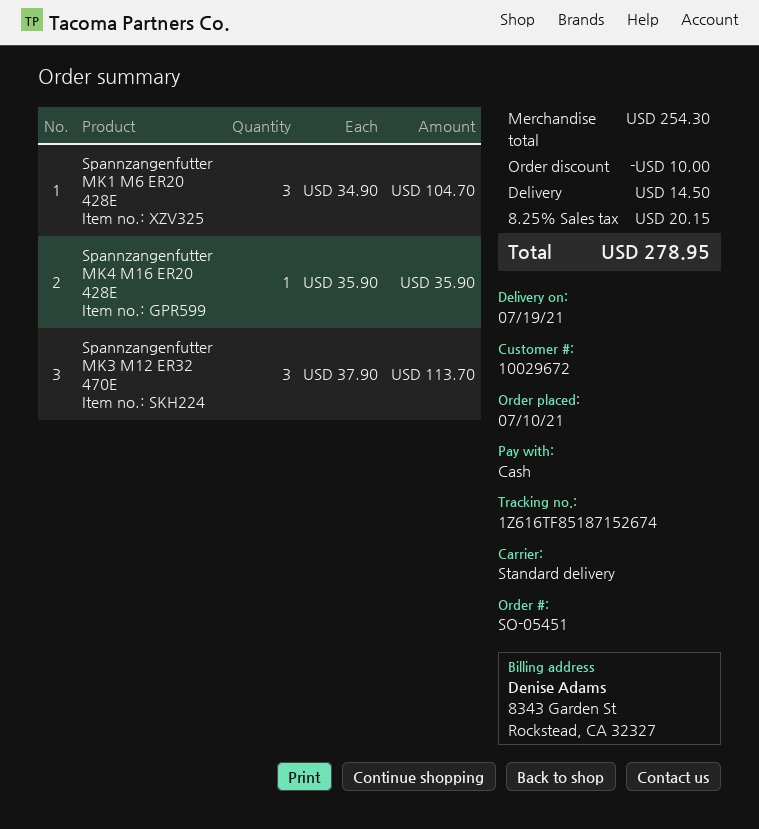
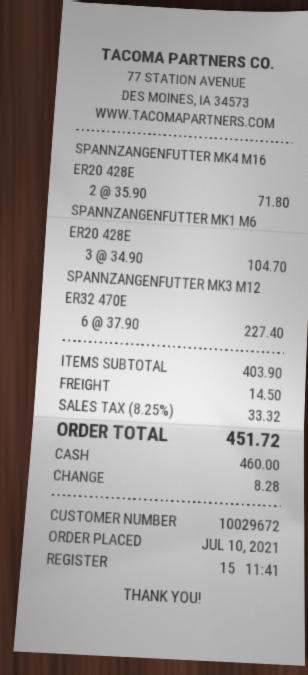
Spannzangenfutter MK4 M16 ER20 428E: 1 x 35.90 = 35.90 -> 2 x 35.90 = 71.80
Spannzangenfutter MK3 M12 ER32 470E: 3 x 37.90 = 113.70 -> 6 x 37.90 = 227.40
subtotal: 254.30 -> 403.90
discount: 10.00 -> none
tax: 8.25% = 20.15 -> 8.25% = 33.32
total: 278.95 -> 451.72

